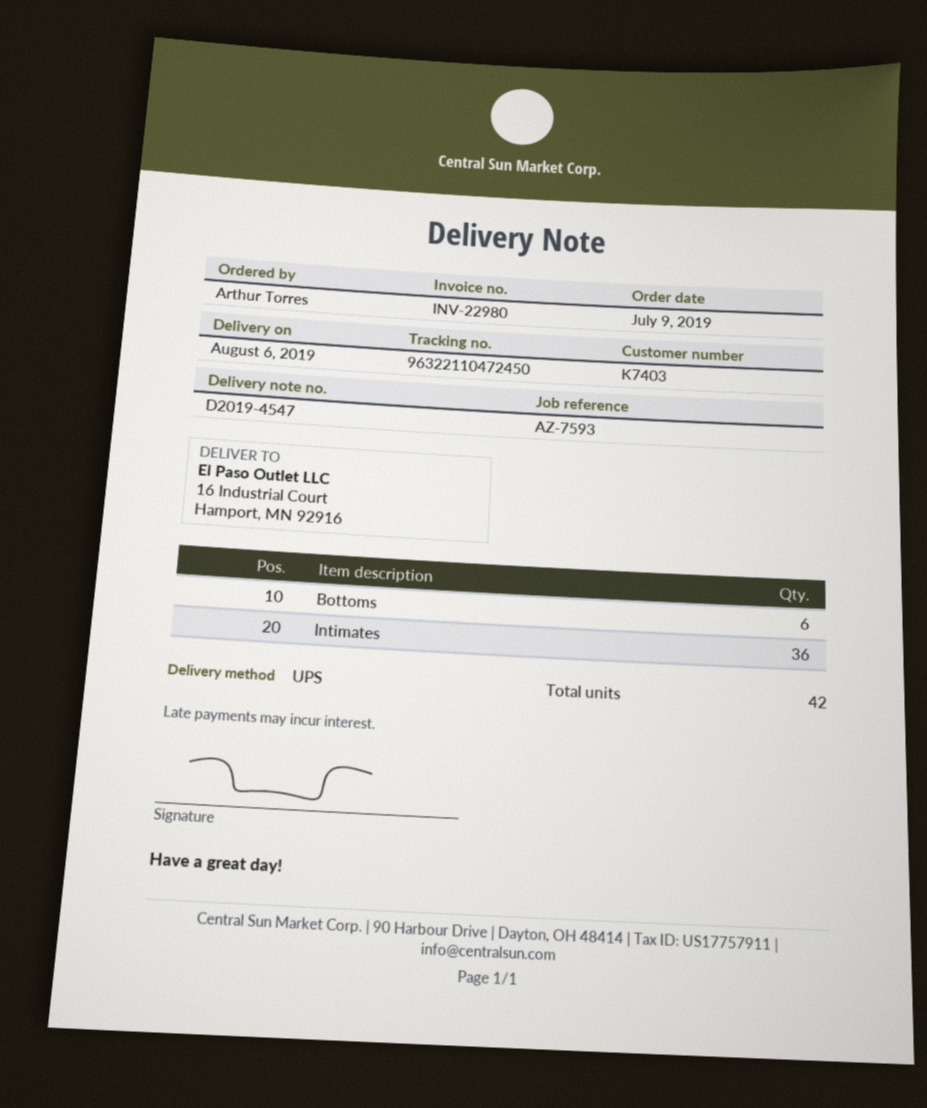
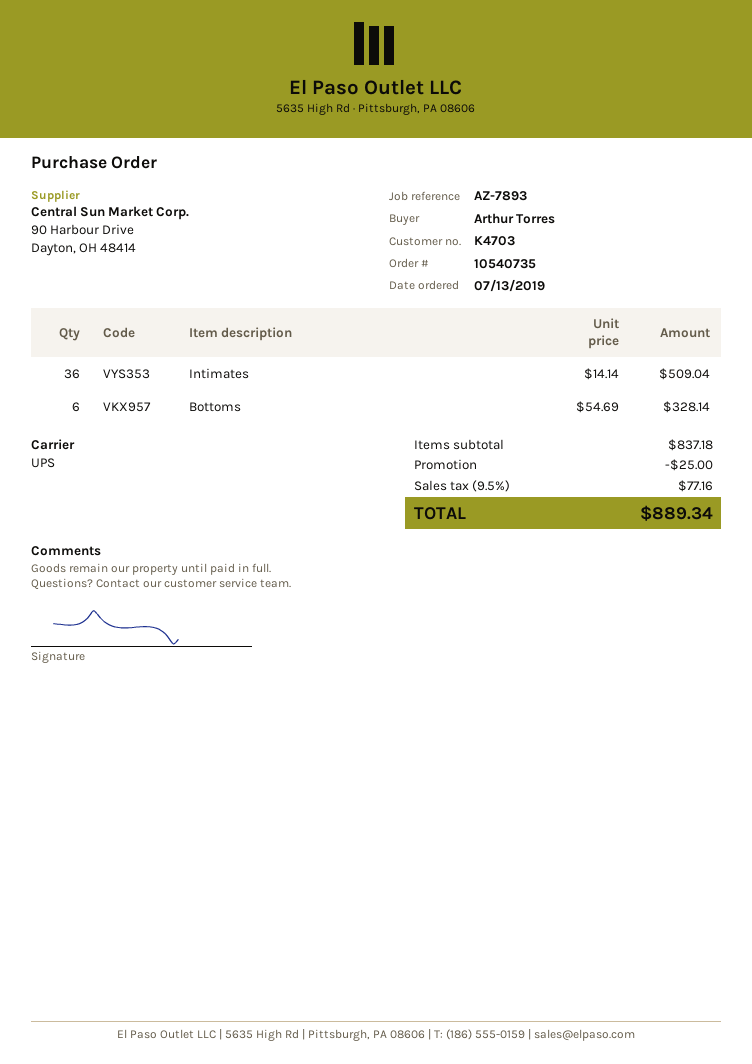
order date: 2019-07-09 -> 2019-07-13
customer number: K7403 -> K4703
reference: AZ-7593 -> AZ-7893

